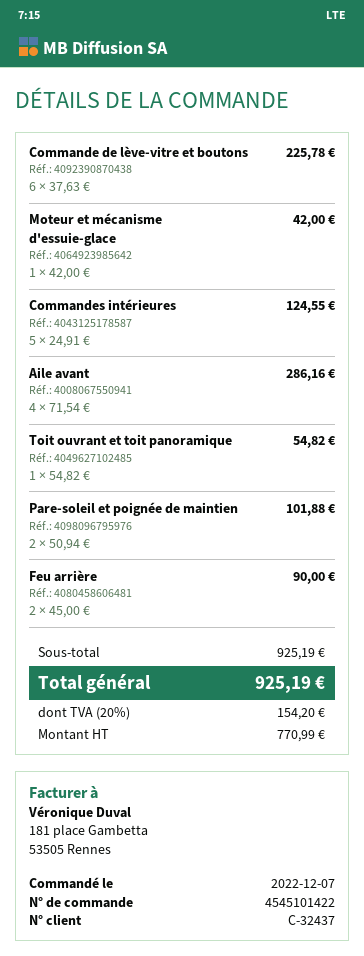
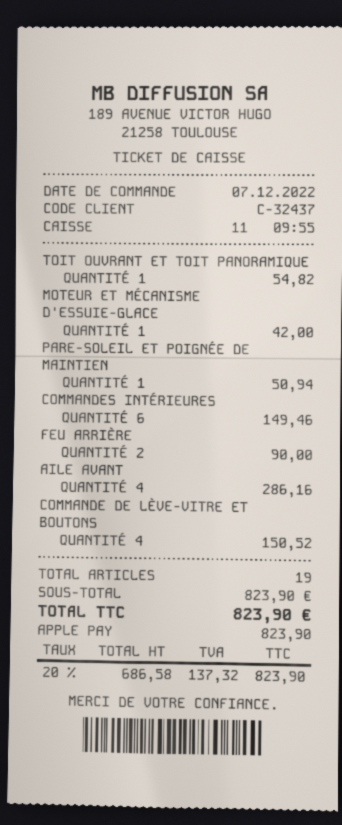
Commande de lève-vitre et boutons: 6 for 225.78 -> 4 for 150.52
Commandes intérieures: 5 for 124.55 -> 6 for 149.46
Pare-soleil et poignée de maintien: 2 for 101.88 -> 1 for 50.94
subtotal: 925.19 -> 823.90
net: 770.99 -> 686.58
tax: 20% = 154.20 -> 20% = 137.32
total: 925.19 -> 823.90

